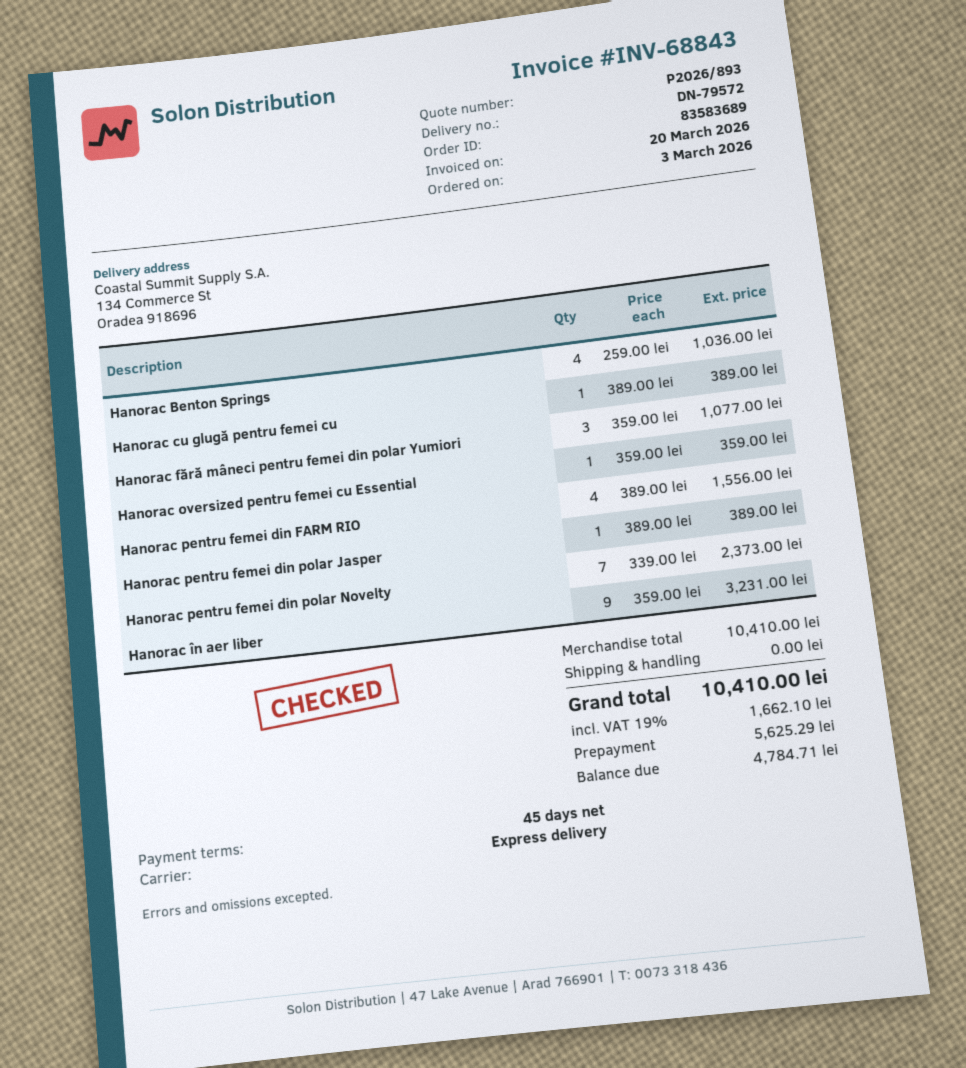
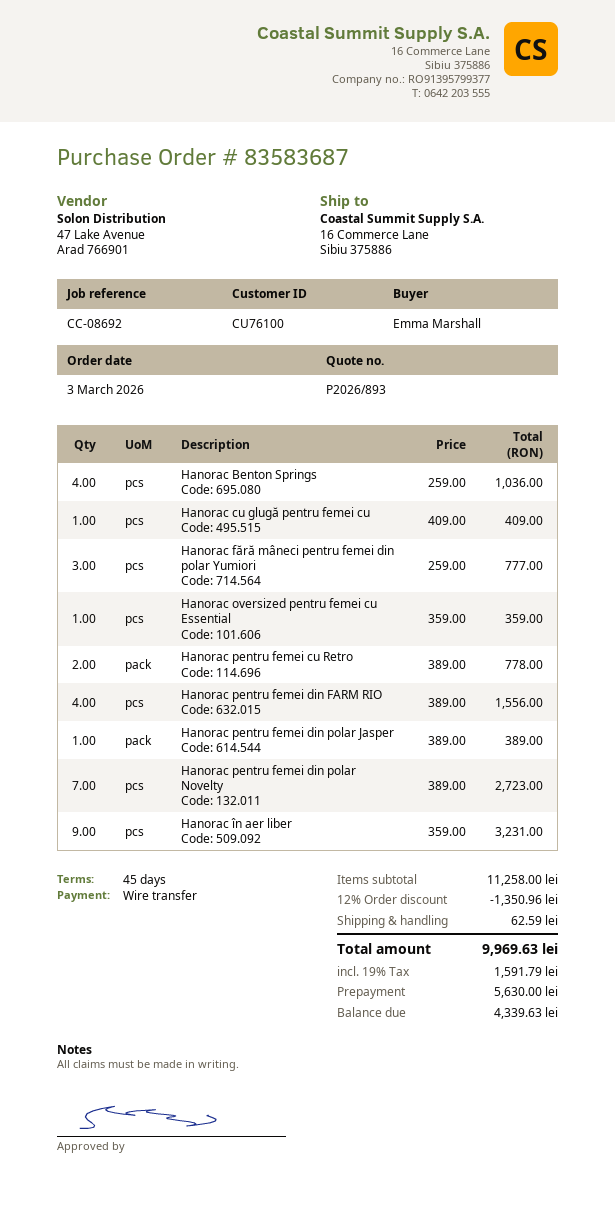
order number: 83583689 -> 83583687
ship to: 134 Commerce St, Oradea 918696 -> 16 Commerce Lane, Sibiu 375886
Hanorac cu glugă pentru femei cu: 1 x 389.00 = 389.00 -> 1 x 409.00 = 409.00
Hanorac fără mâneci pentru femei din polar Yumiori: 3 x 359.00 = 1077.00 -> 3 x 259.00 = 777.00
Hanorac pentru femei din polar Novelty: 7 x 339.00 = 2373.00 -> 7 x 389.00 = 2723.00
Hanorac pentru femei cu Retro: none -> 2 x 389.00 = 778.00
subtotal: 10410.00 -> 11258.00
discount: none -> 12% = 1350.96
shipping: 0.00 -> 62.59
tax: 19% = 1662.10 -> 19% = 1591.79
total: 10410.00 -> 9969.63
deposit: 5625.29 -> 5630.00
balance: 4784.71 -> 4339.63

